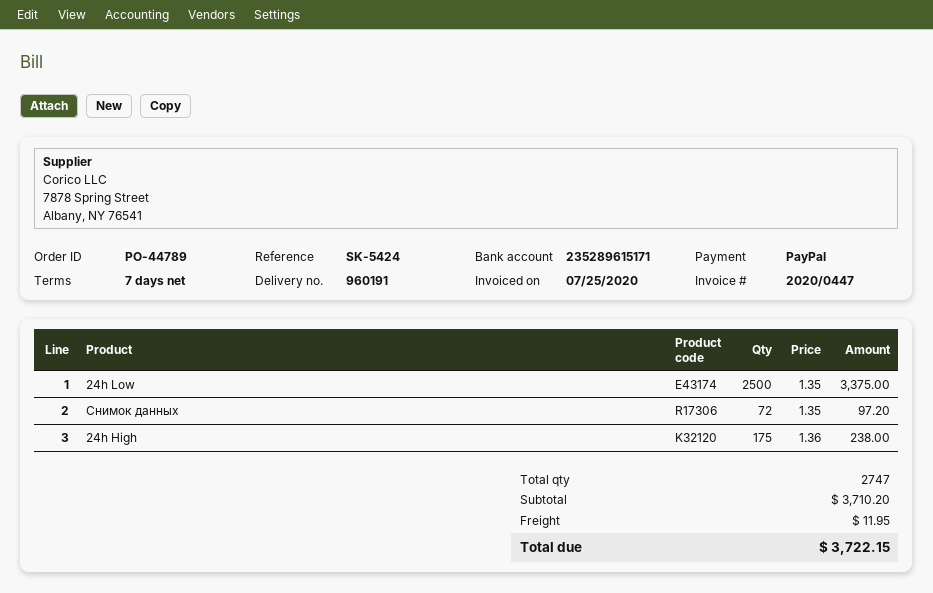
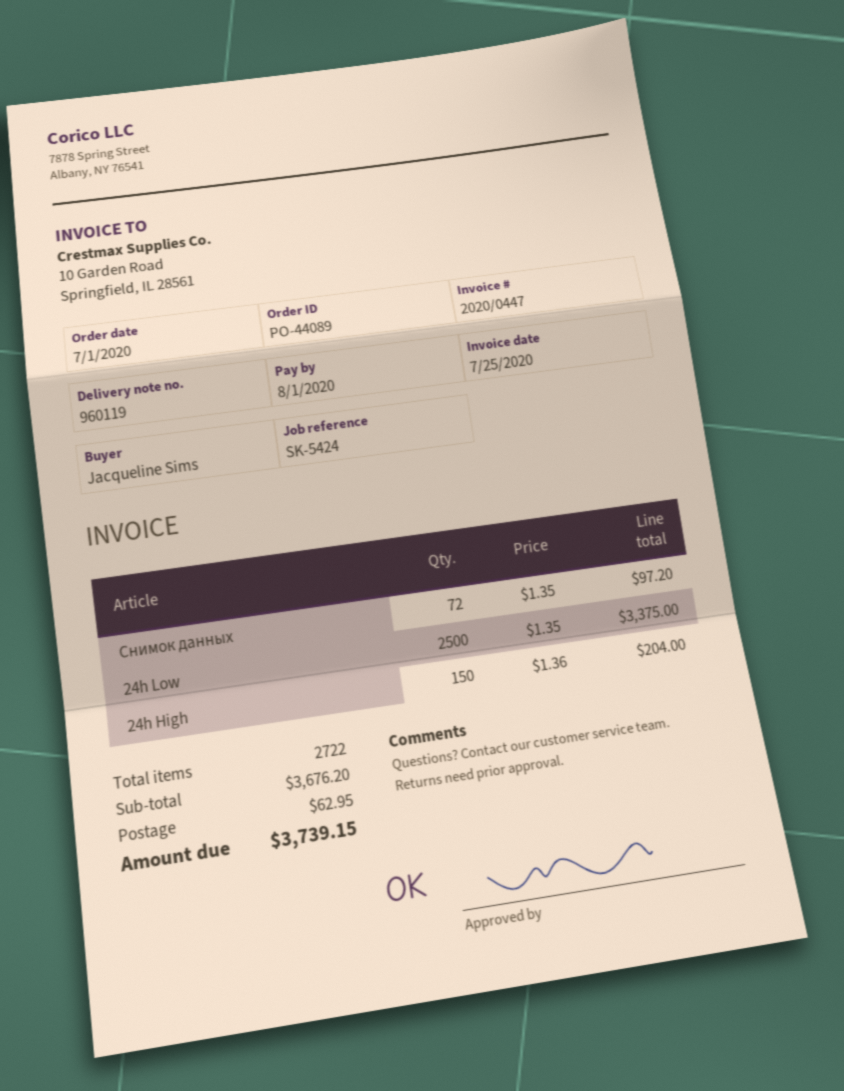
order number: PO-44789 -> PO-44089
delivery note number: 960191 -> 960119
24h High: 175 x 1.36 = 238.00 -> 150 x 1.36 = 204.00
total quantity: 2747 -> 2722
subtotal: 3710.20 -> 3676.20
shipping: 11.95 -> 62.95
total: 3722.15 -> 3739.15

